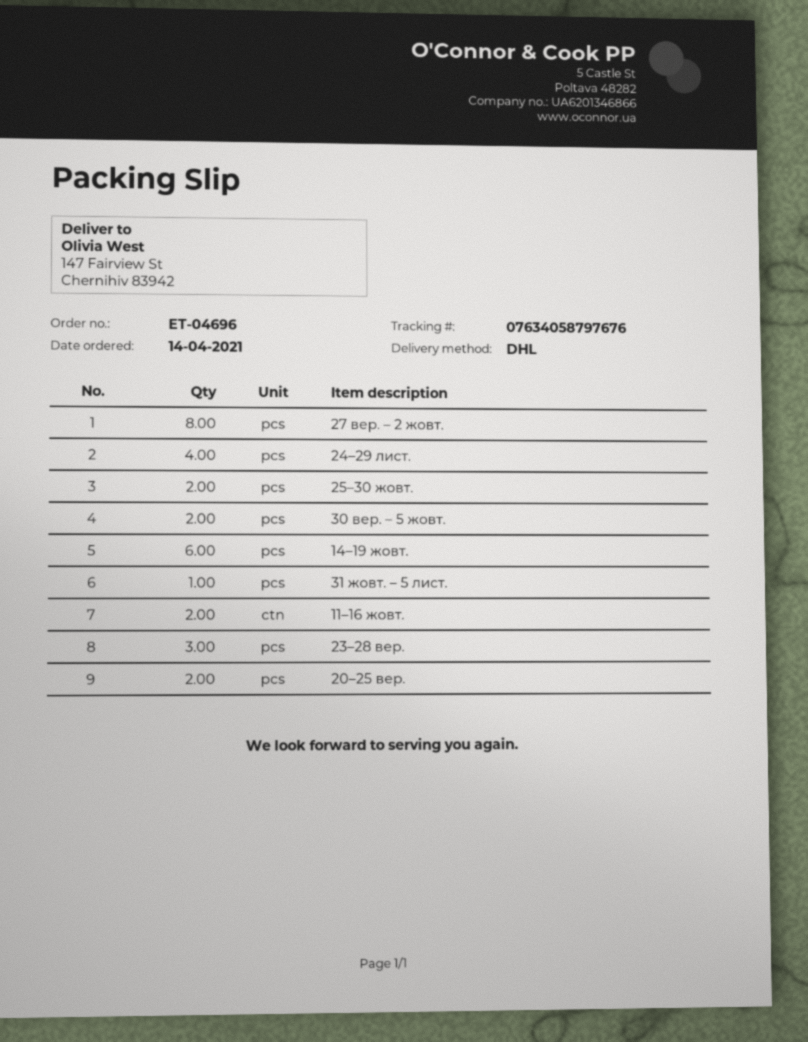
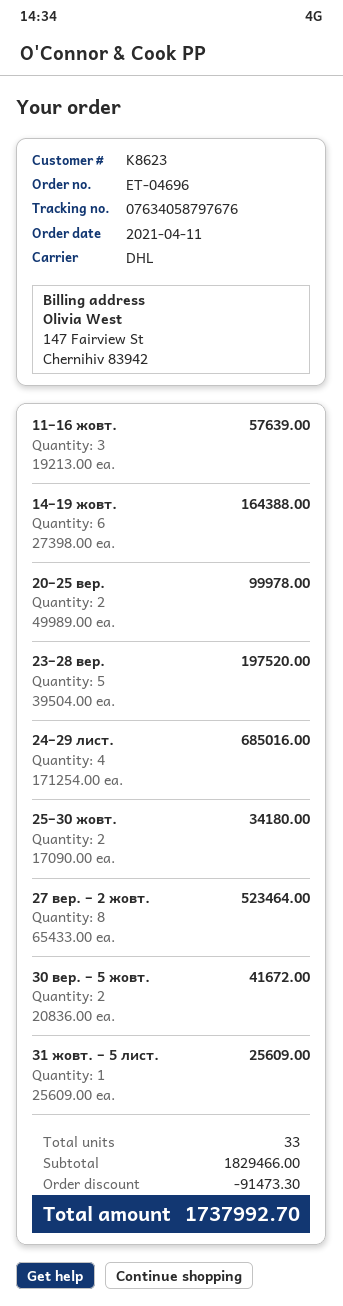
order date: 2021-04-14 -> 2021-04-11
11–16 жовт.: 2 -> 3
23–28 вер.: 3 -> 5

